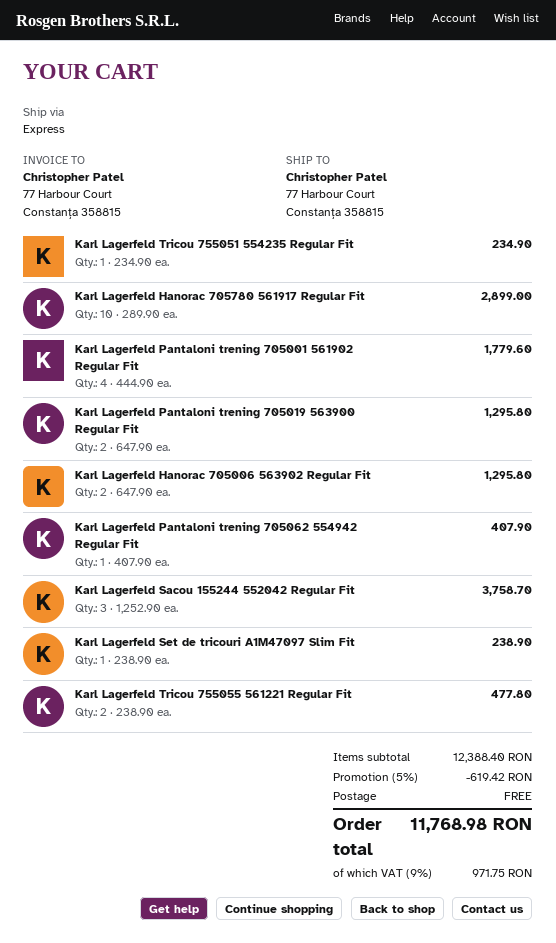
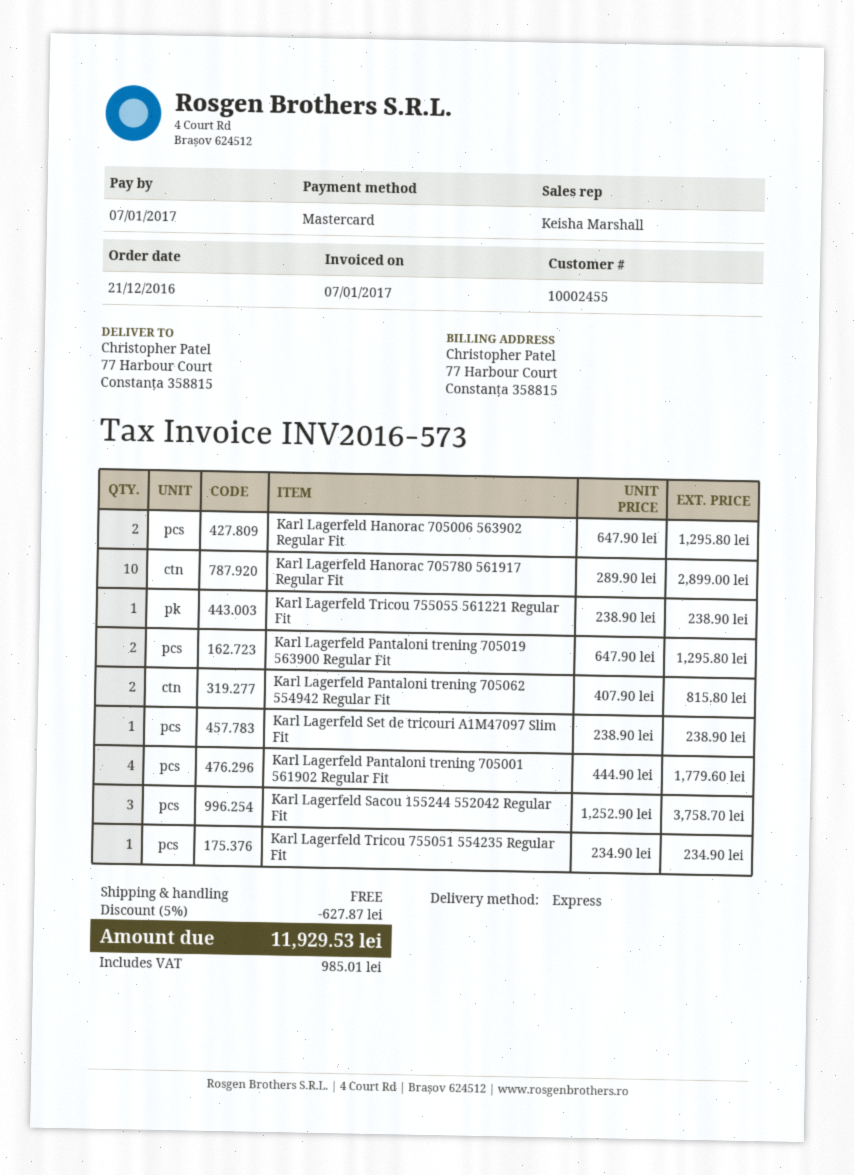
Karl Lagerfeld Pantaloni trening 705062 554942 Regular Fit: 1 x 407.90 = 407.90 -> 2 x 407.90 = 815.80
Karl Lagerfeld Tricou 755055 561221 Regular Fit: 2 x 238.90 = 477.80 -> 1 x 238.90 = 238.90
discount: 5% = 619.42 -> 5% = 627.87
tax: 971.75 -> 985.01
total: 11768.98 -> 11929.53

